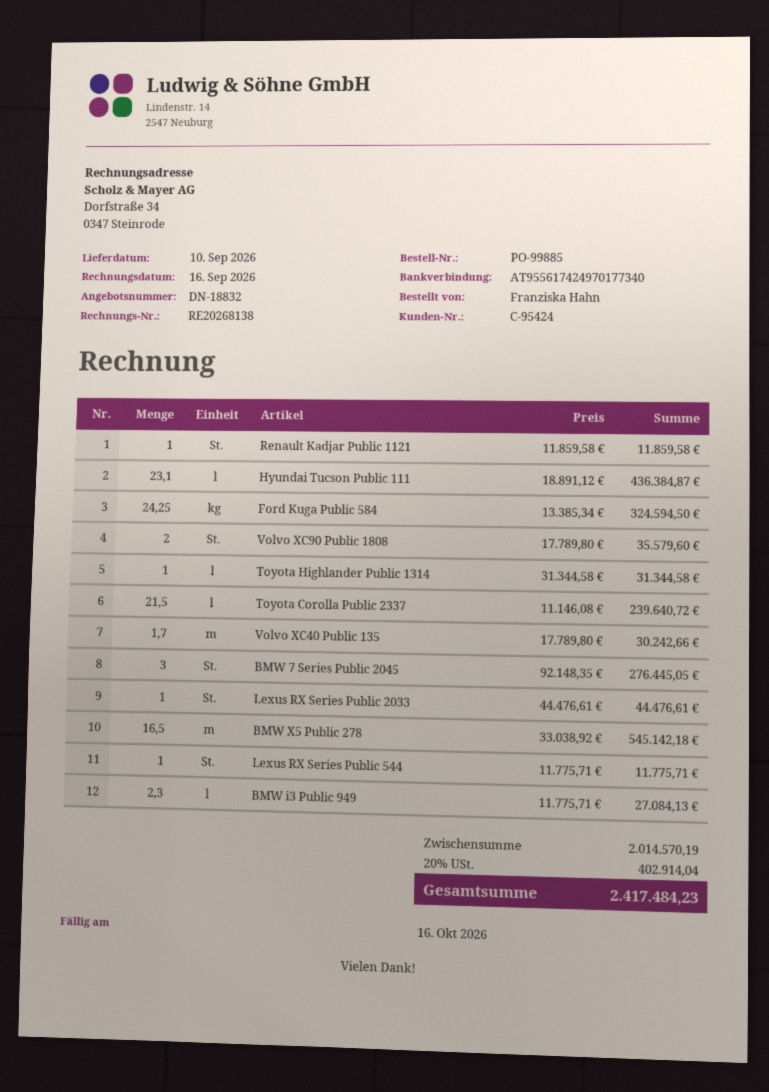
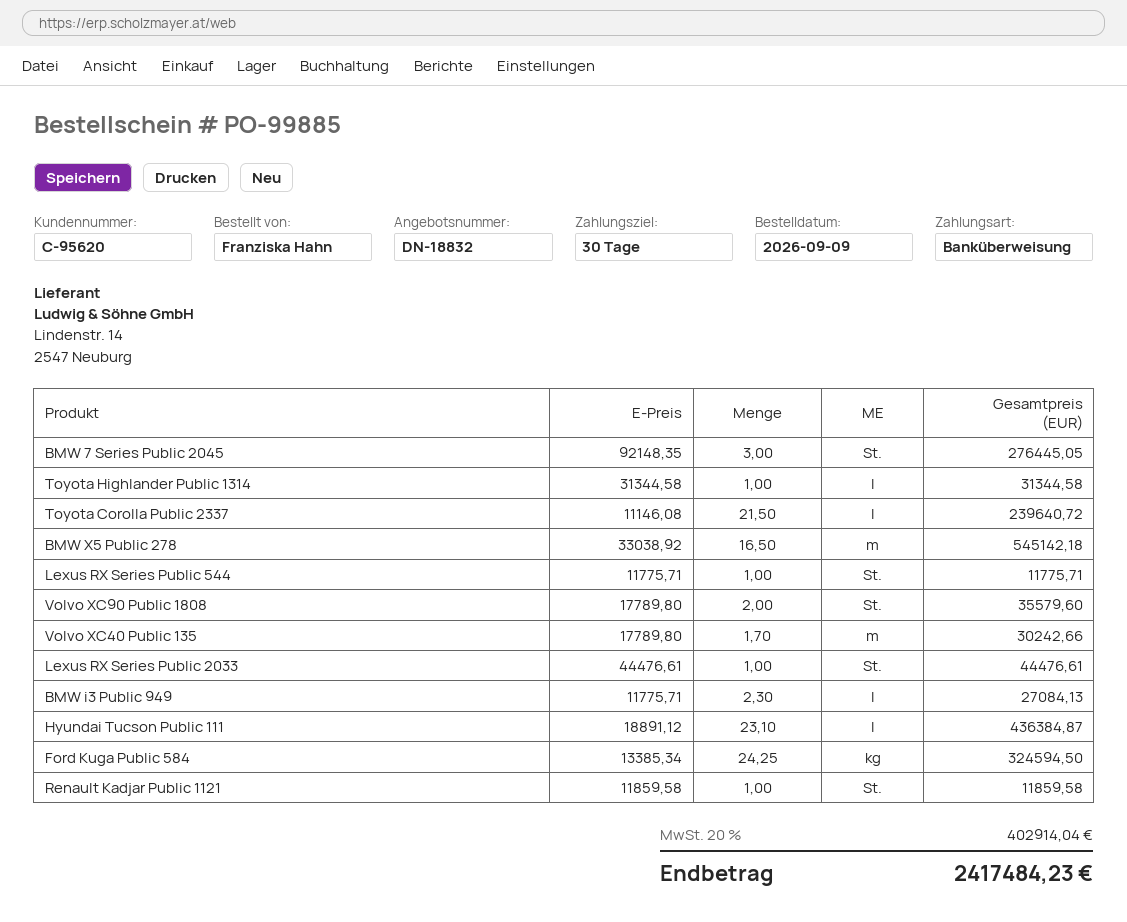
customer number: C-95424 -> C-95620

